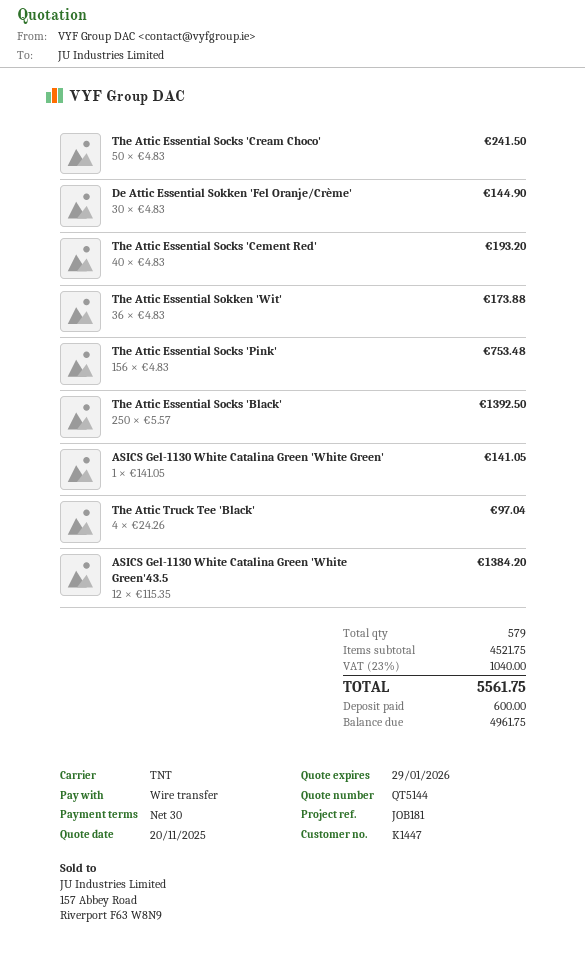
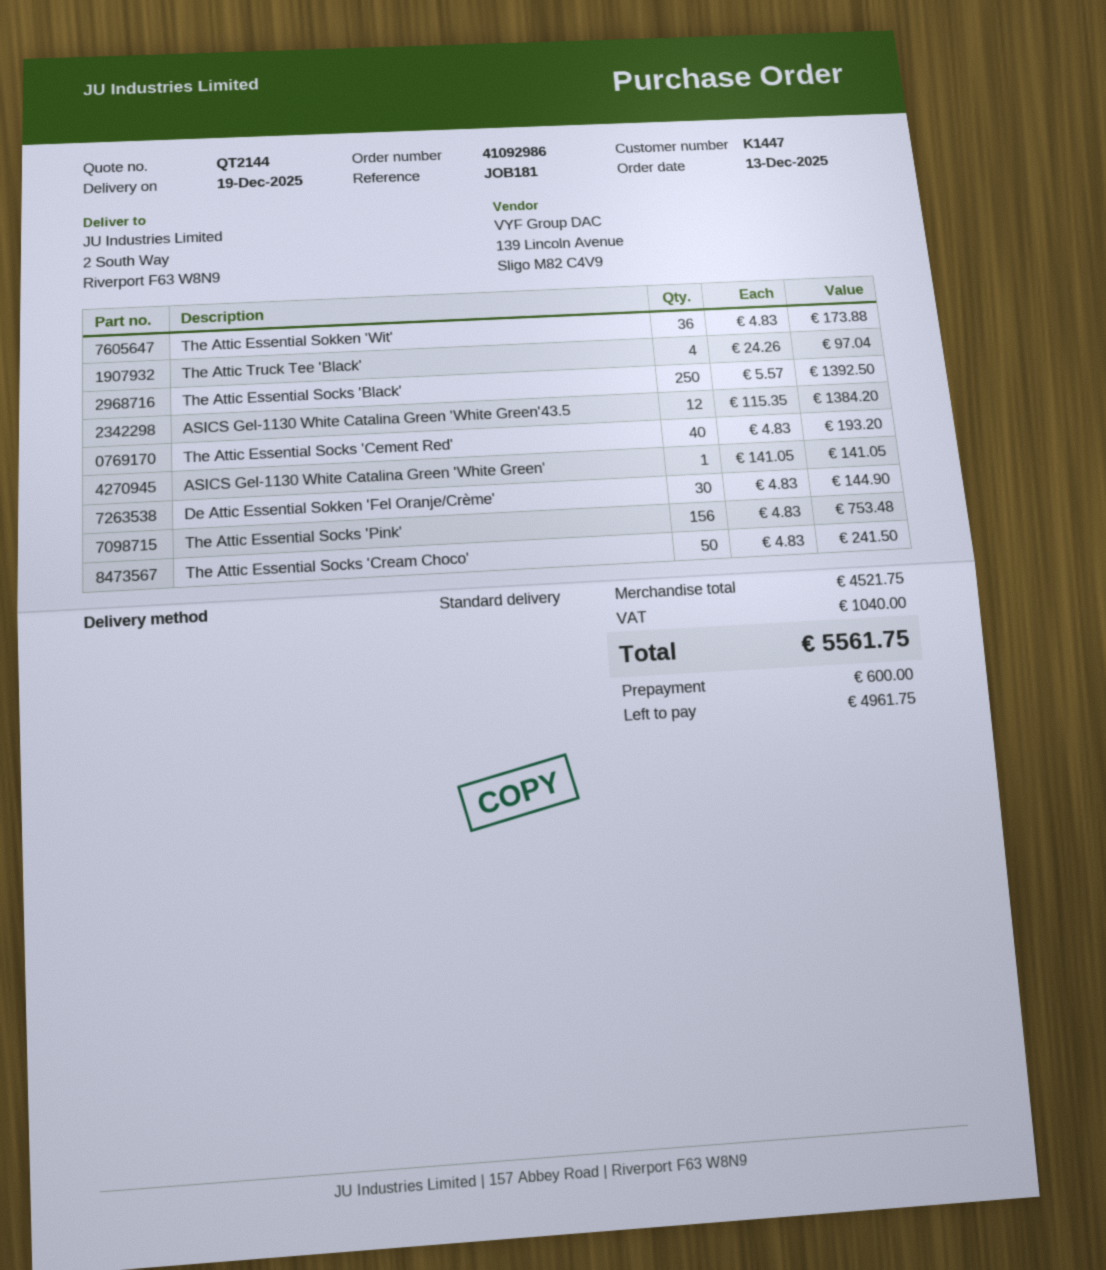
quote number: QT5144 -> QT2144
shipping method: TNT -> standard

